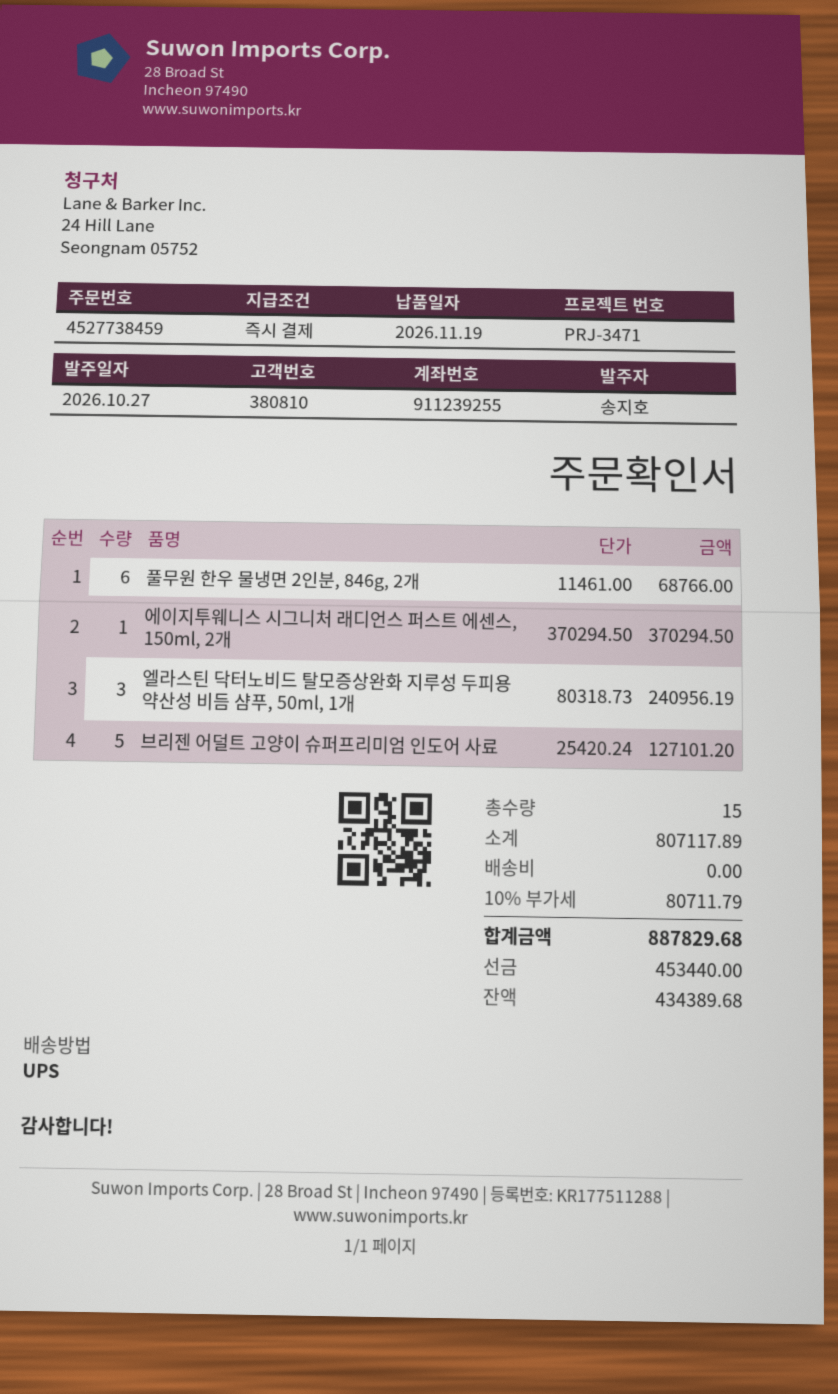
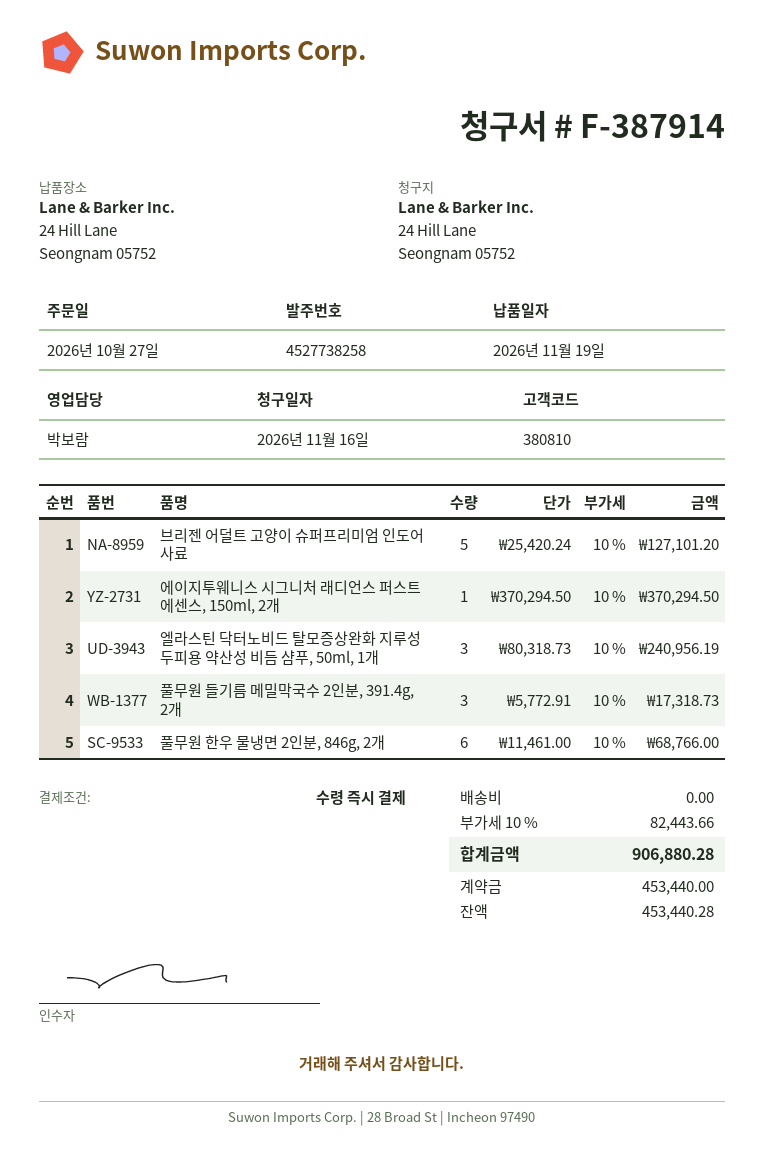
order number: 4527738459 -> 4527738258
풀무원 들기름 메밀막국수 2인분, 391.4g, 2개: none -> 3 x 5772.91 = 17318.73
tax: 10% = 80711.79 -> 10% = 82443.66
total: 887829.68 -> 906880.28
balance: 434389.68 -> 453440.28

